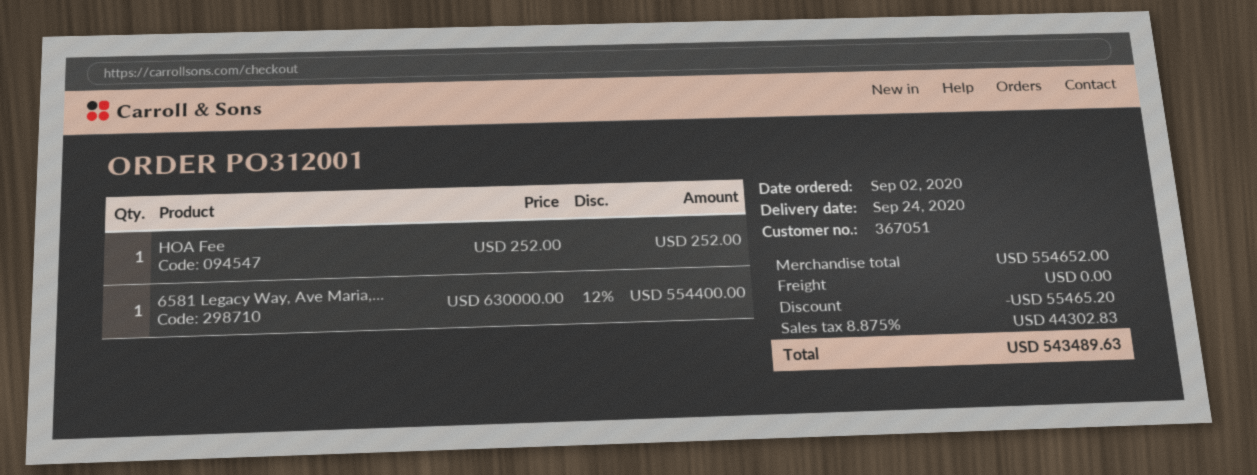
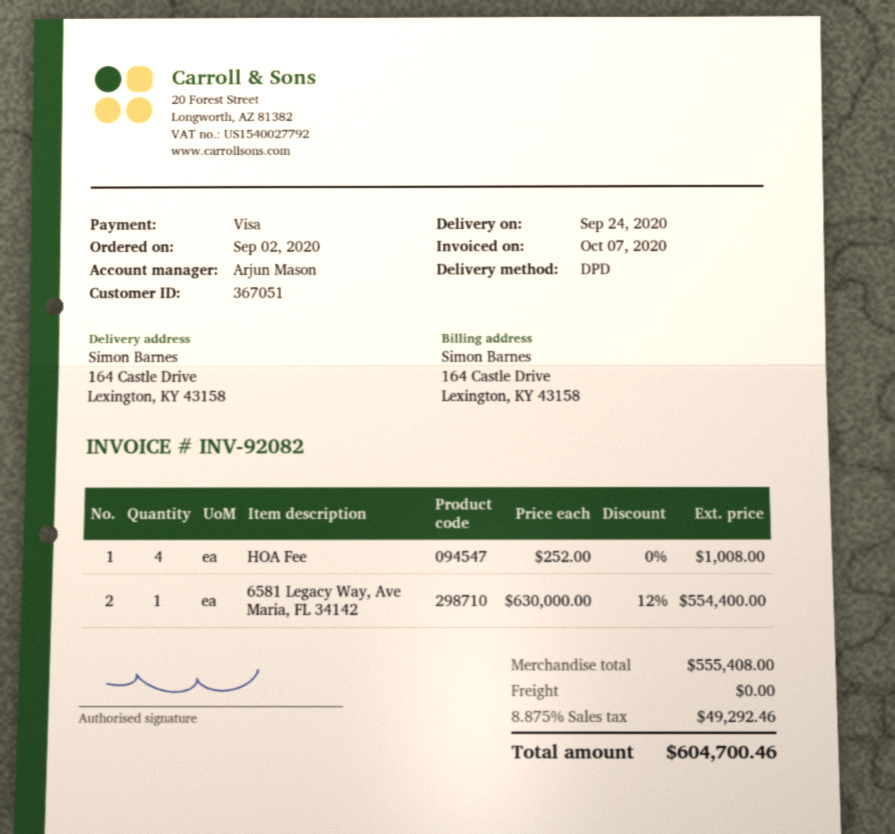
HOA Fee: 1 x 252.00 = 252.00 -> 4 x 252.00 = 1008.00
subtotal: 554652.00 -> 555408.00
discount: 55465.20 -> none
tax: 8.875% = 44302.83 -> 8.875% = 49292.46
total: 543489.63 -> 604700.46

